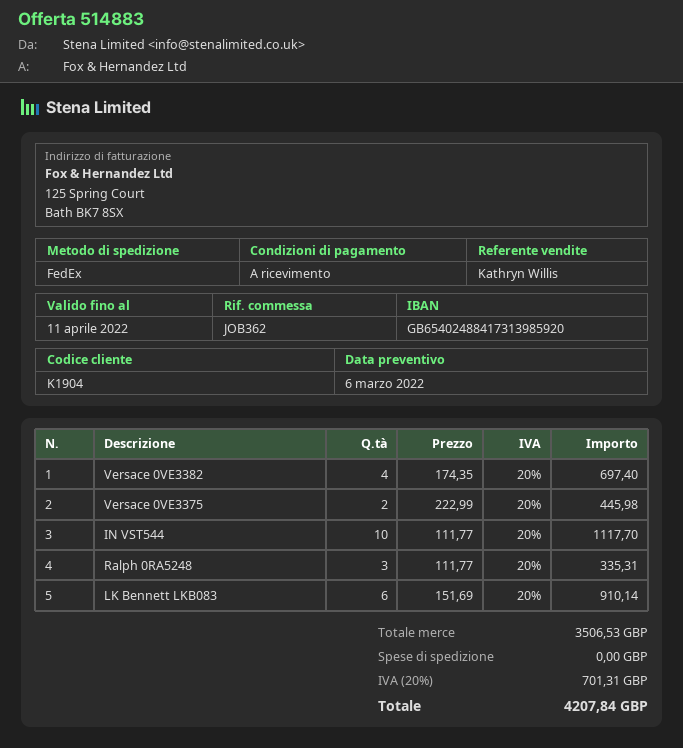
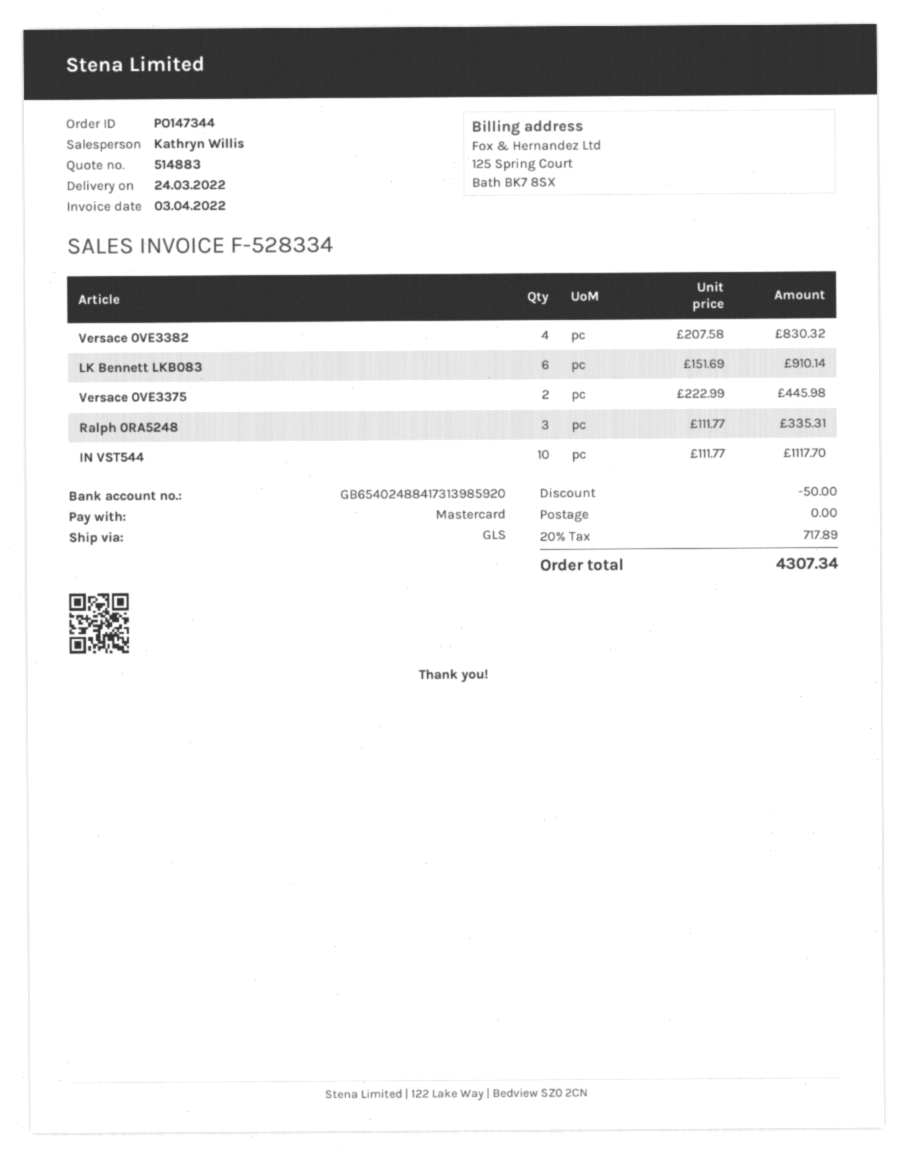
shipping method: FedEx -> GLS
Versace 0VE3382: 4 x 174.35 = 697.40 -> 4 x 207.58 = 830.32
discount: none -> 50.00
tax: 20% = 701.31 -> 20% = 717.89
total: 4207.84 -> 4307.34

